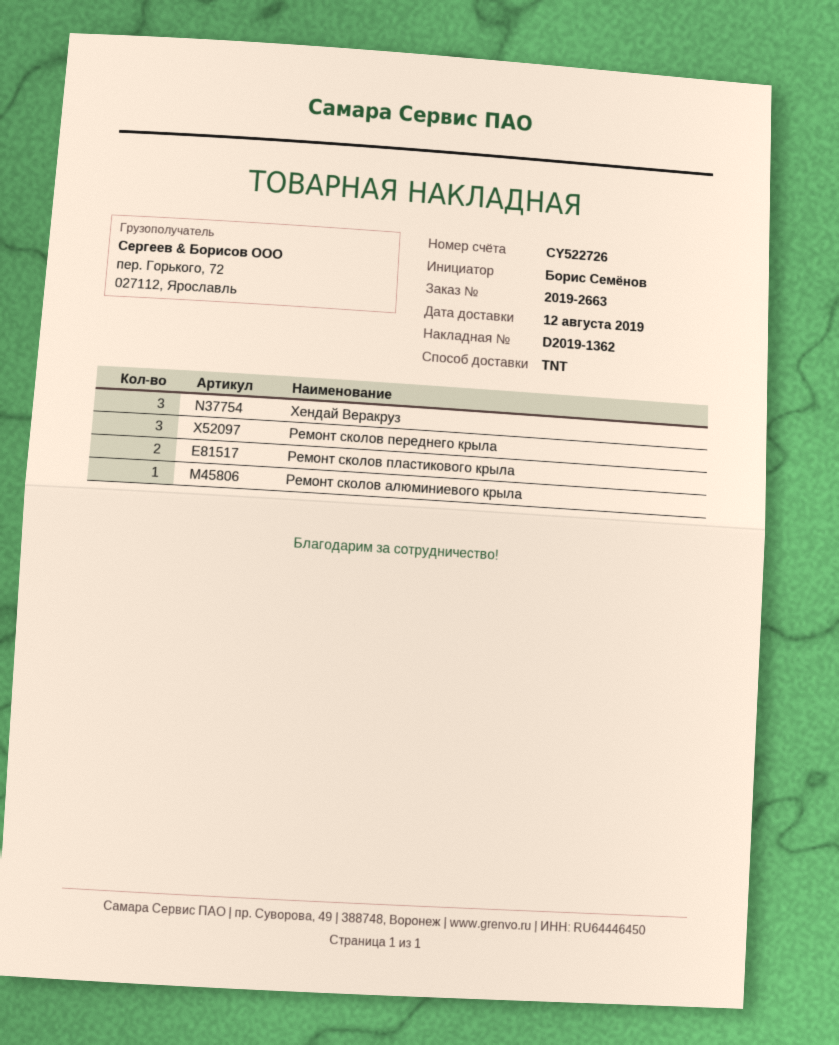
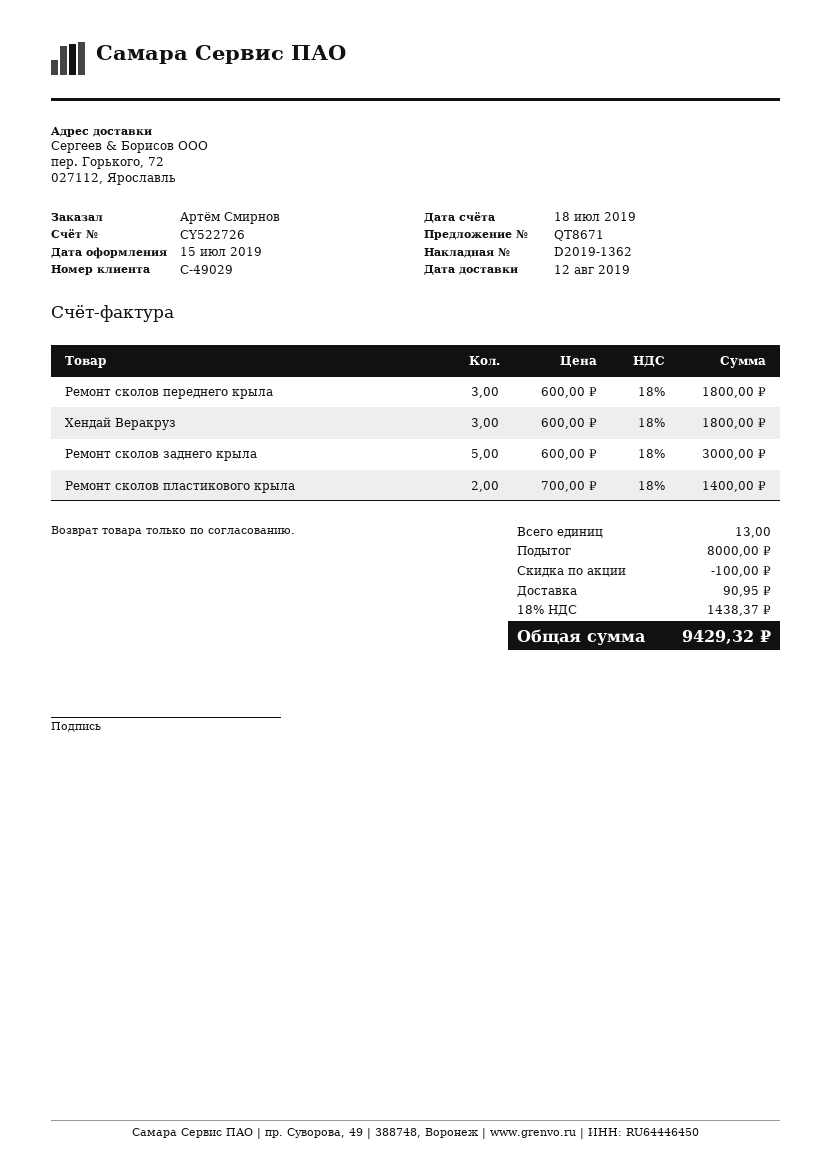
ordered by: Борис Семёнов -> Артём Смирнов
Ремонт сколов алюминиевого крыла: 1 -> none
Ремонт сколов заднего крыла: none -> 5

